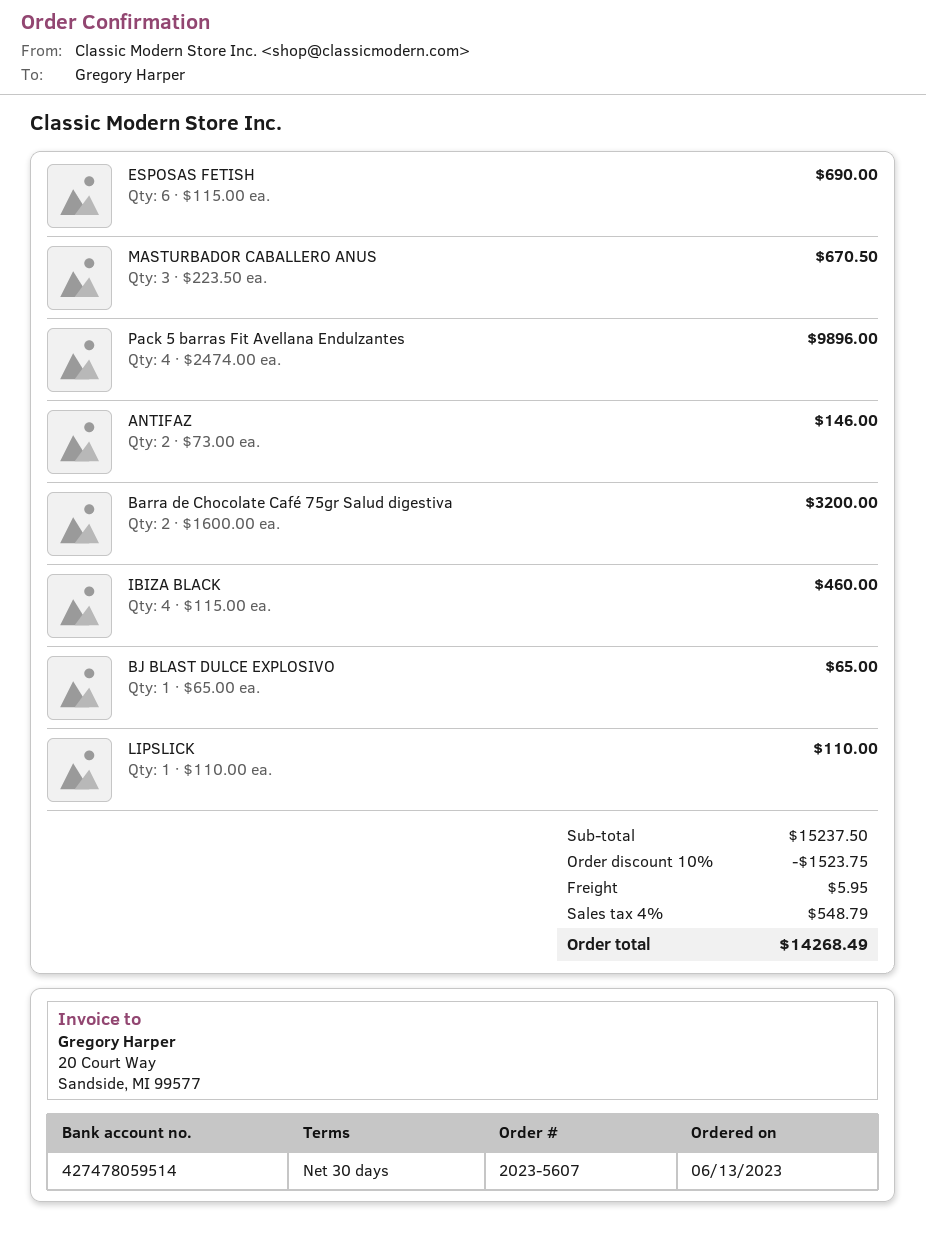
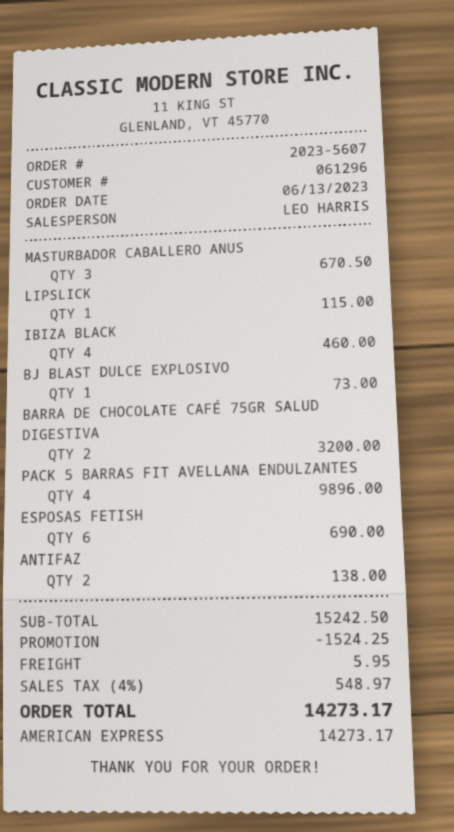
ANTIFAZ: 2 for 146.00 -> 2 for 138.00
BJ BLAST DULCE EXPLOSIVO: 1 for 65.00 -> 1 for 73.00
LIPSLICK: 1 for 110.00 -> 1 for 115.00
subtotal: 15237.50 -> 15242.50
discount: 1523.75 -> 1524.25
tax: 4% = 548.79 -> 4% = 548.97
total: 14268.49 -> 14273.17

